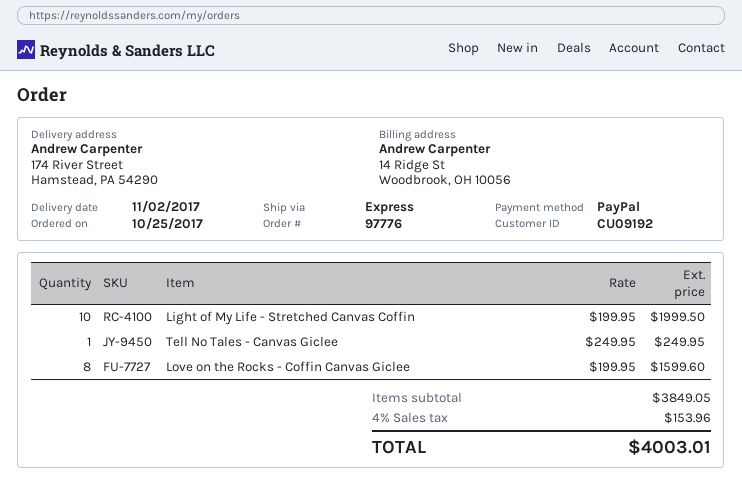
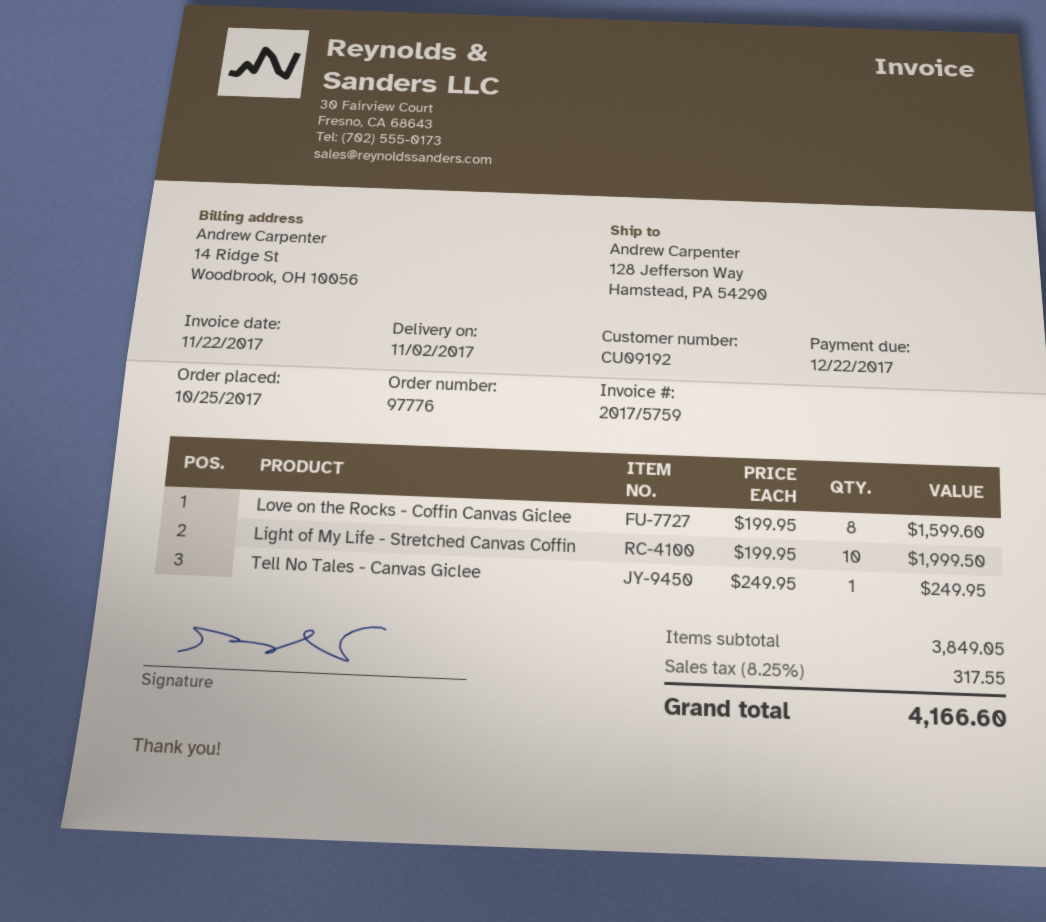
ship to: 174 River Street, Hamstead, PA 54290 -> 128 Jefferson Way, Hamstead, PA 54290
tax: 4% = 153.96 -> 8.25% = 317.55
total: 4003.01 -> 4166.60

